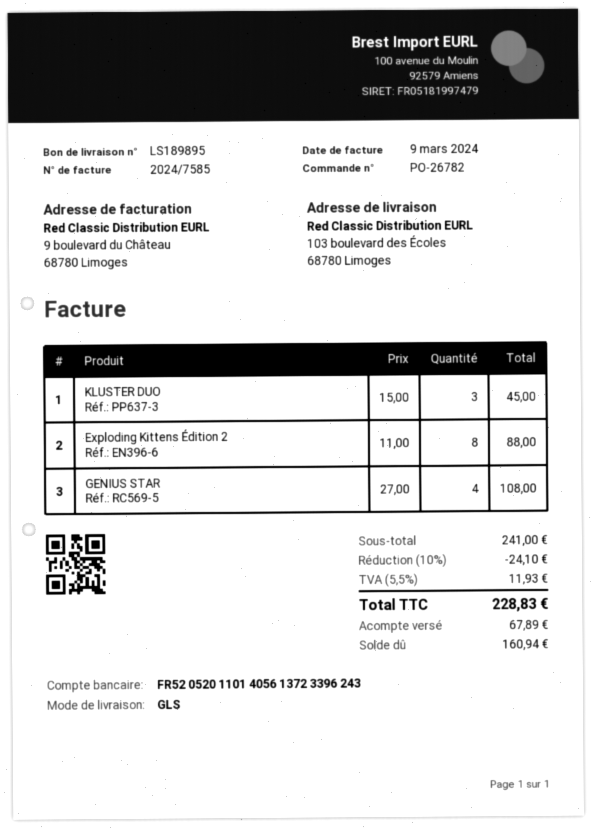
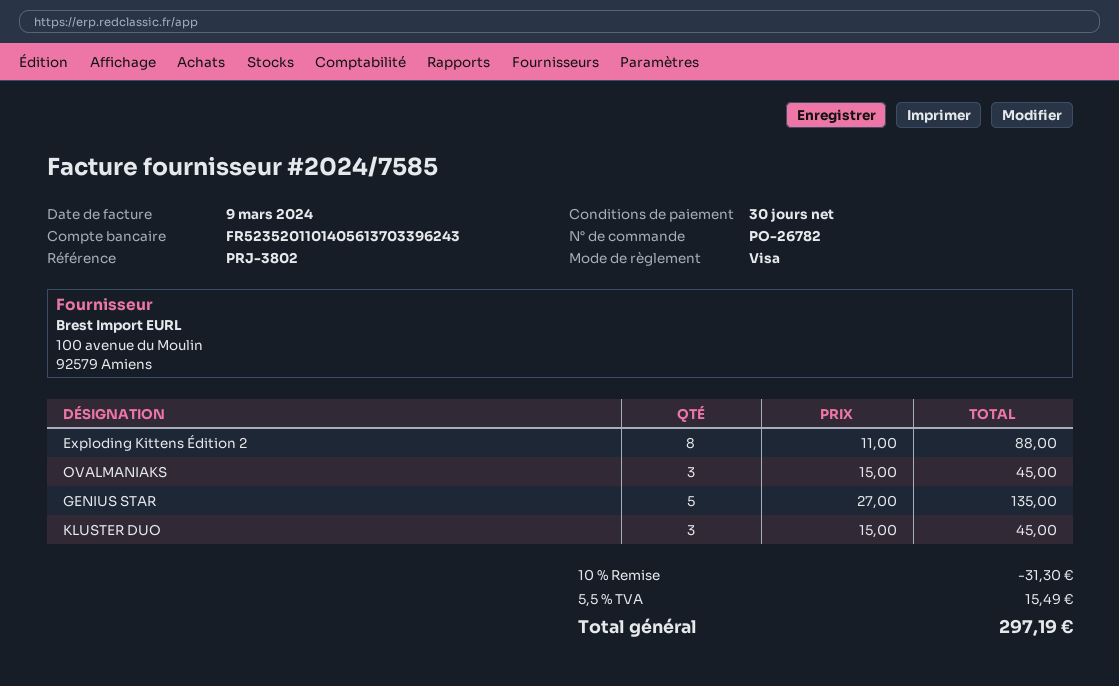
bank account: FR5205201101405613723396243 -> FR5235201101405613703396243
GENIUS STAR: 4 x 27.00 = 108.00 -> 5 x 27.00 = 135.00
OVALMANIAKS: none -> 3 x 15.00 = 45.00
discount: 10% = 24.10 -> 10% = 31.30
tax: 5.5% = 11.93 -> 5.5% = 15.49
total: 228.83 -> 297.19

